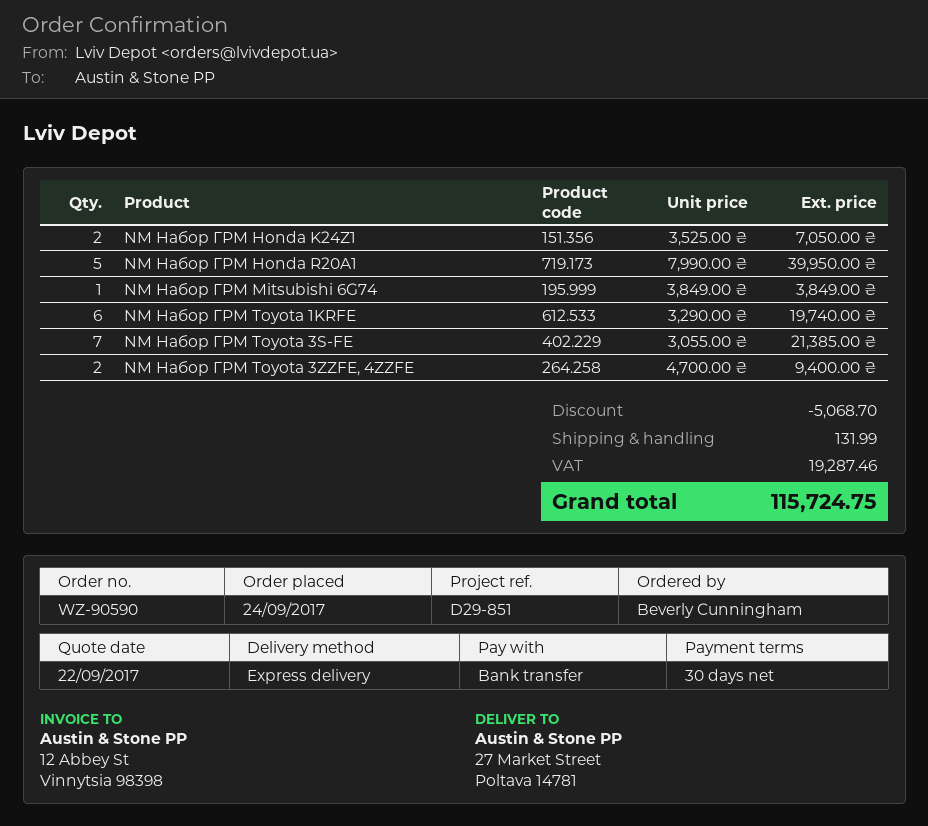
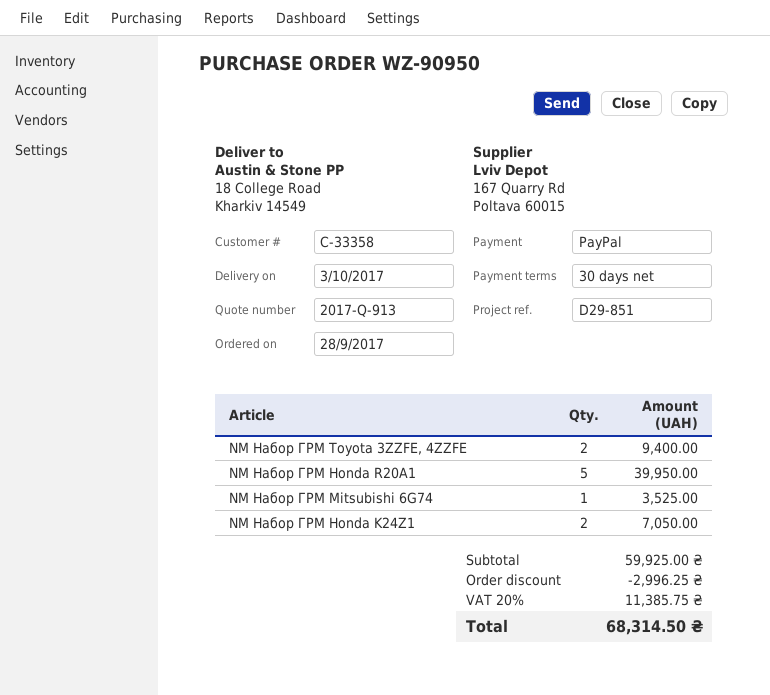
order number: WZ-90590 -> WZ-90950
order date: 2017-09-24 -> 2017-09-28
payment method: bank transfer -> PayPal
ship to: 27 Market Street, Poltava 14781 -> 18 College Road, Kharkiv 14549
NM Набор ГРМ Mitsubishi 6G74: 1 for 3849.00 -> 1 for 3525.00
NM Набор ГРМ Toyota 1KRFE: 6 for 19740.00 -> none
NM Набор ГРМ Toyota 3S-FE: 7 for 21385.00 -> none
discount: 5068.70 -> 2996.25
shipping: 131.99 -> none
tax: 19287.46 -> 11385.75
total: 115724.75 -> 68314.50

